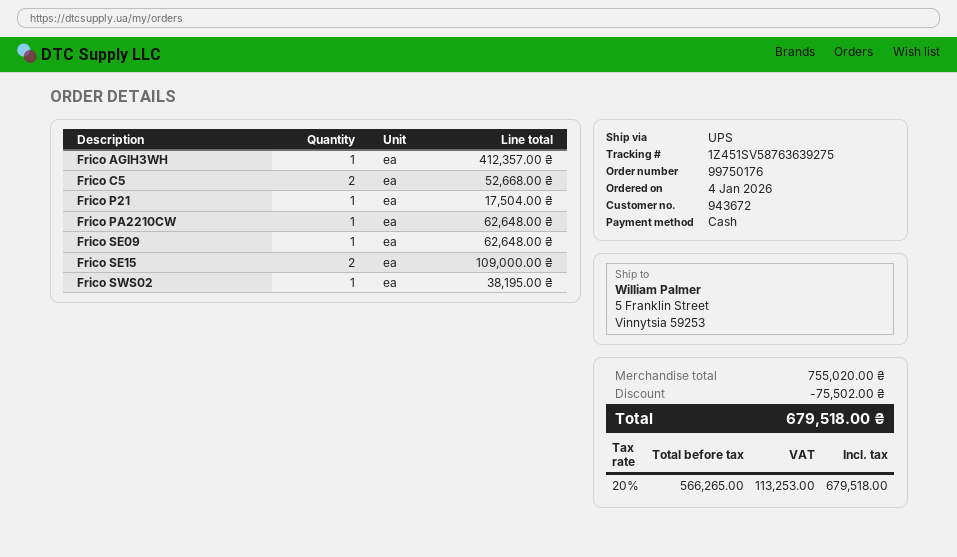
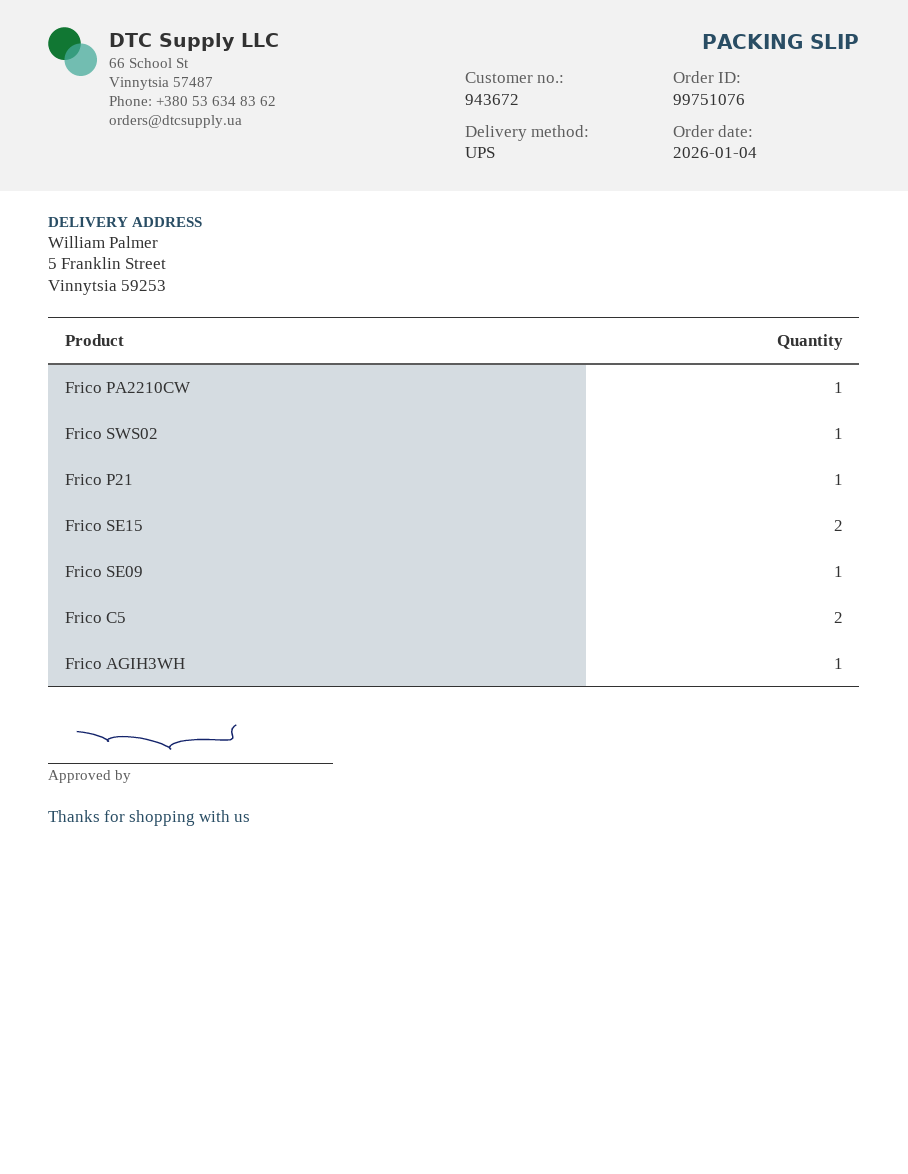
order number: 99750176 -> 99751076

